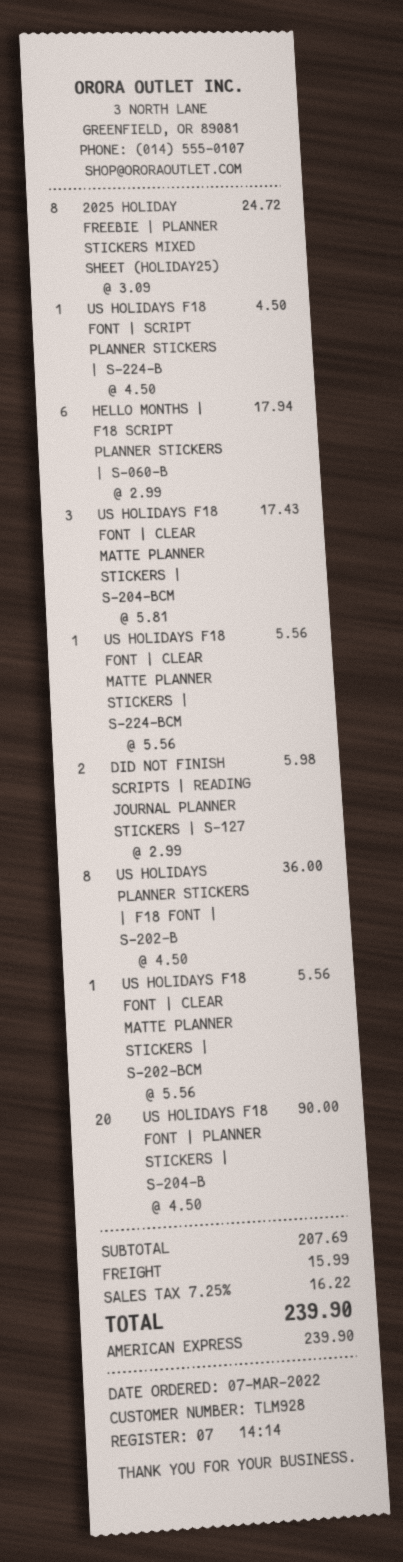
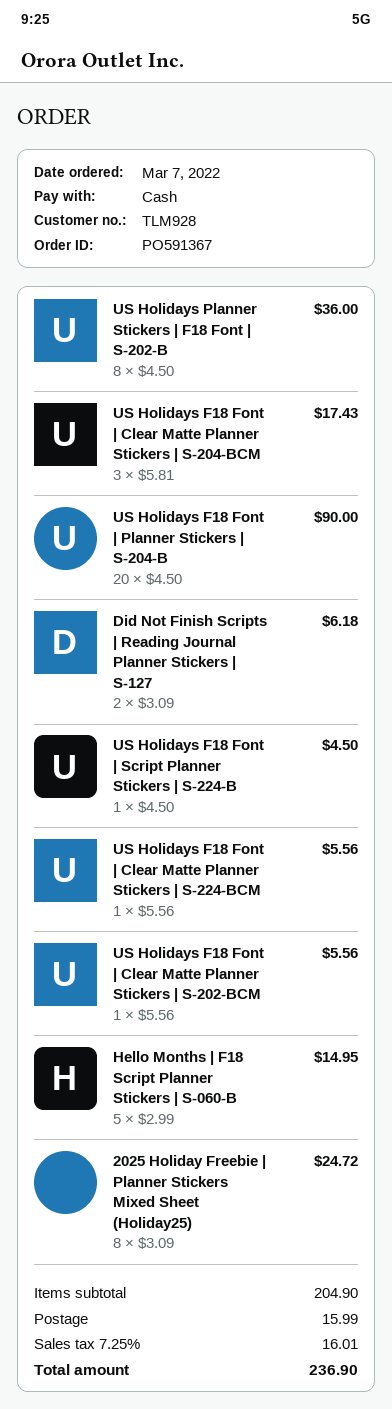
payment method: American Express -> cash
HELLO MONTHS | F18 SCRIPT PLANNER STICKERS | S-060-B: 6 x 2.99 = 17.94 -> 5 x 2.99 = 14.95
DID NOT FINISH SCRIPTS | READING JOURNAL PLANNER STICKERS | S-127: 2 x 2.99 = 5.98 -> 2 x 3.09 = 6.18
subtotal: 207.69 -> 204.90
tax: 7.25% = 16.22 -> 7.25% = 16.01
total: 239.90 -> 236.90

